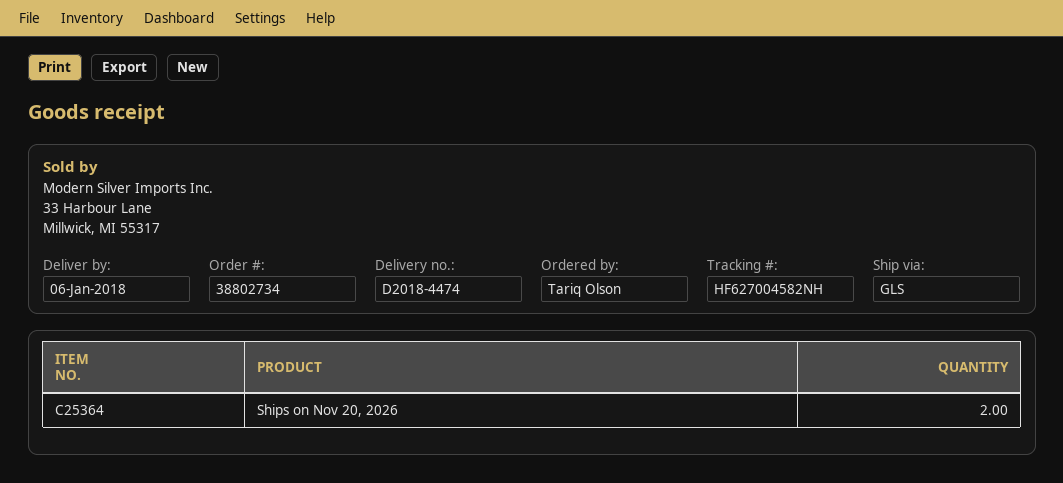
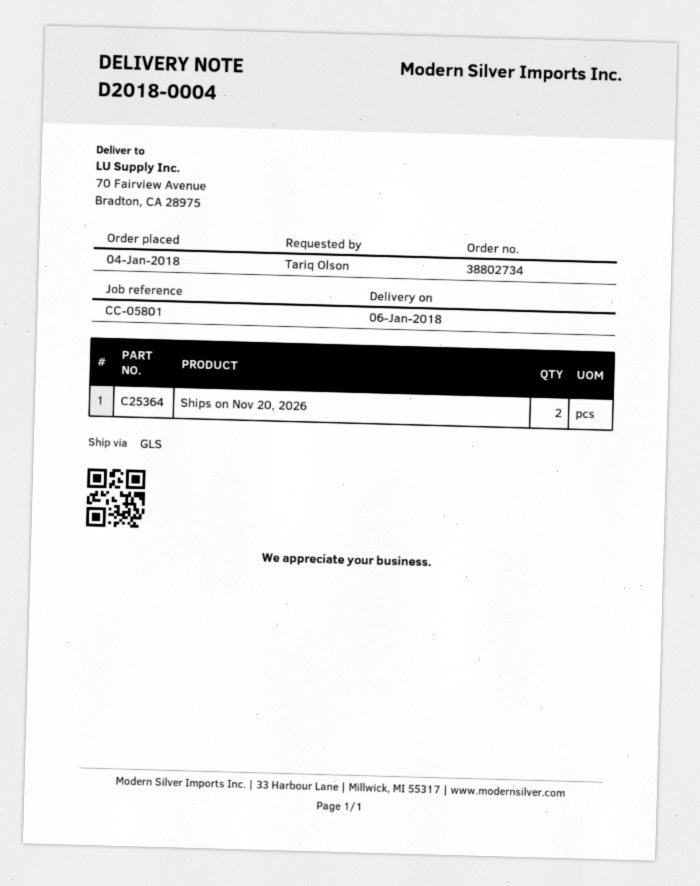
delivery note number: D2018-4474 -> D2018-0004

